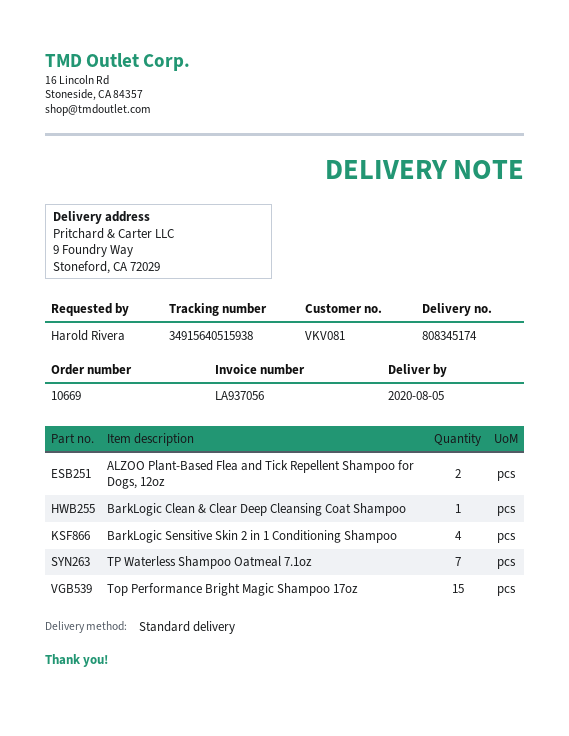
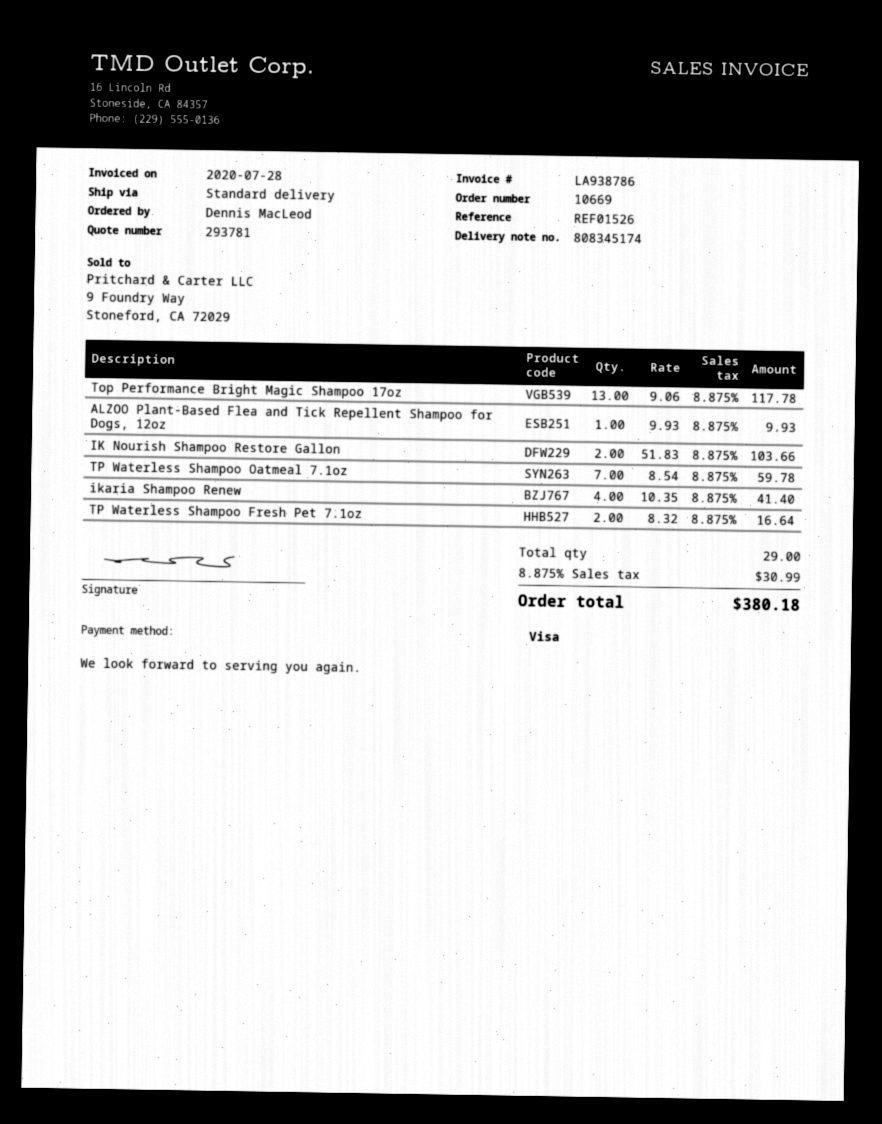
invoice number: LA937056 -> LA938786
ordered by: Harold Rivera -> Dennis MacLeod
ALZOO Plant-Based Flea and Tick Repellent Shampoo for Dogs, 12oz: 2 -> 1
BarkLogic Clean & Clear Deep Cleansing Coat Shampoo: 1 -> none
BarkLogic Sensitive Skin 2 in 1 Conditioning Shampoo: 4 -> none
Top Performance Bright Magic Shampoo 17oz: 15 -> 13
IK Nourish Shampoo Restore Gallon: none -> 2
ikaria Shampoo Renew: none -> 4
TP Waterless Shampoo Fresh Pet 7.1oz: none -> 2

